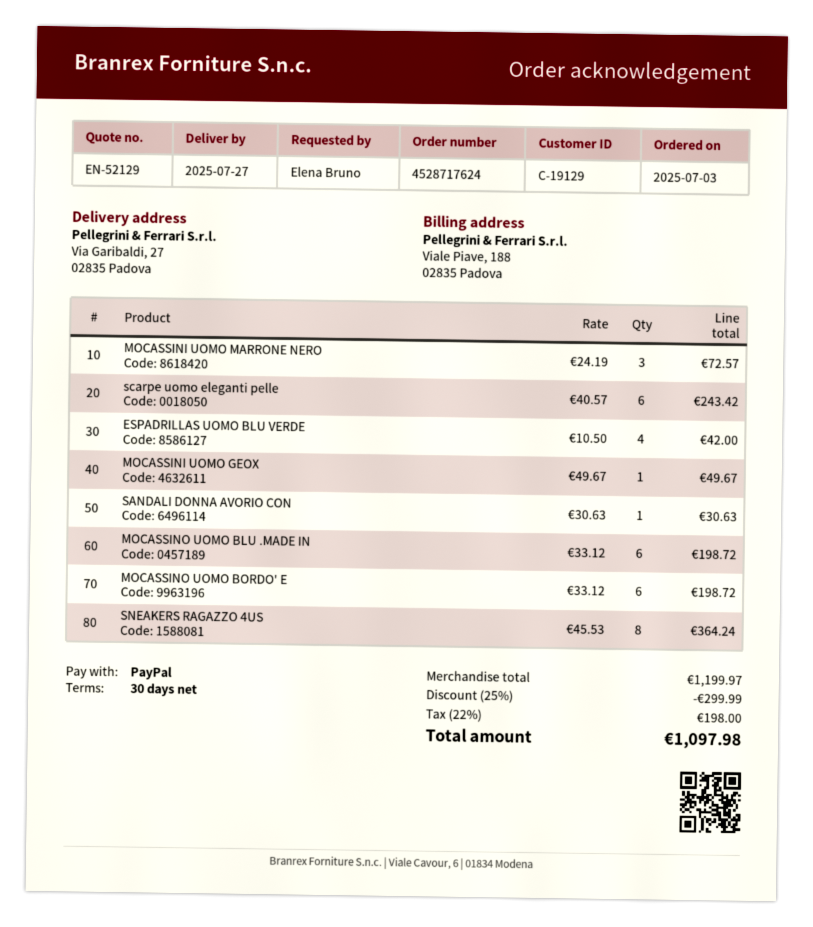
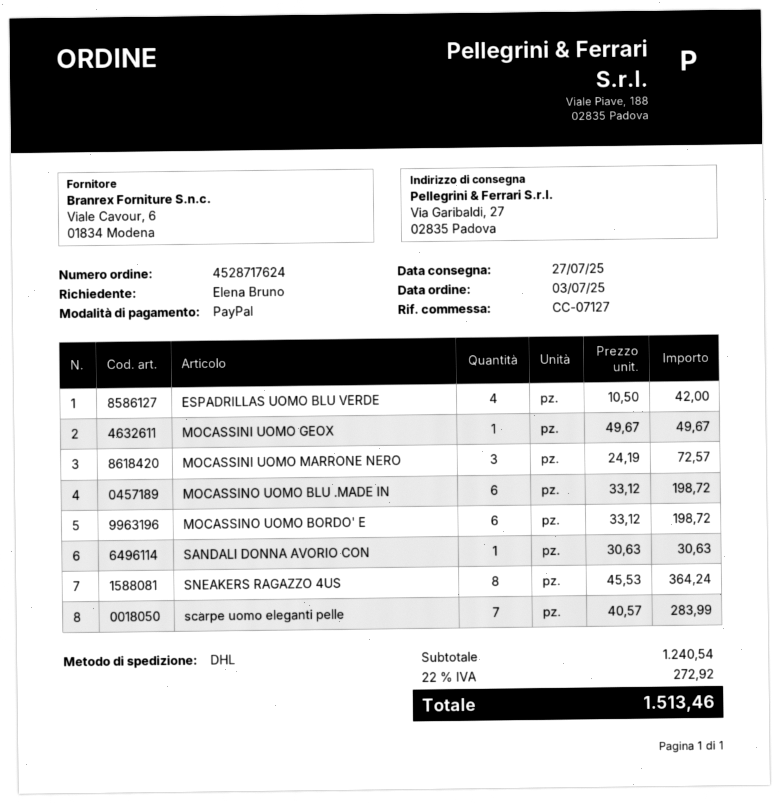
scarpe uomo eleganti pelle: 6 x 40.57 = 243.42 -> 7 x 40.57 = 283.99
subtotal: 1199.97 -> 1240.54
discount: 25% = 299.99 -> none
tax: 22% = 198.00 -> 22% = 272.92
total: 1097.98 -> 1513.46

